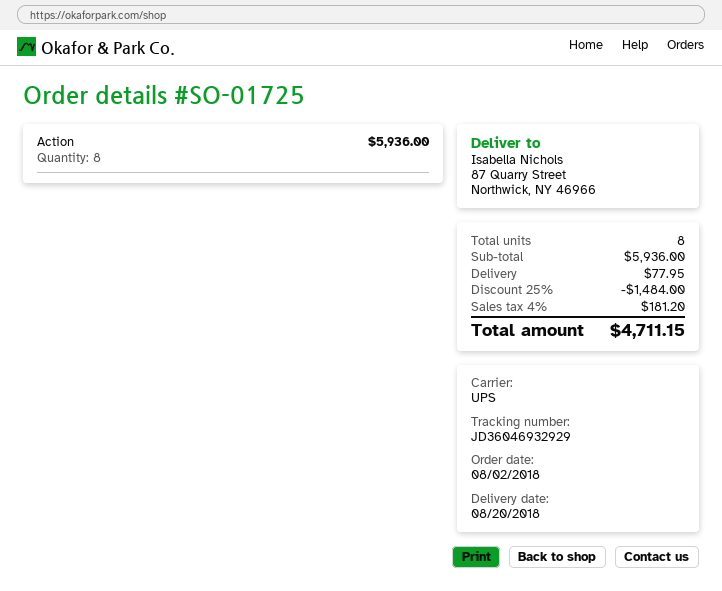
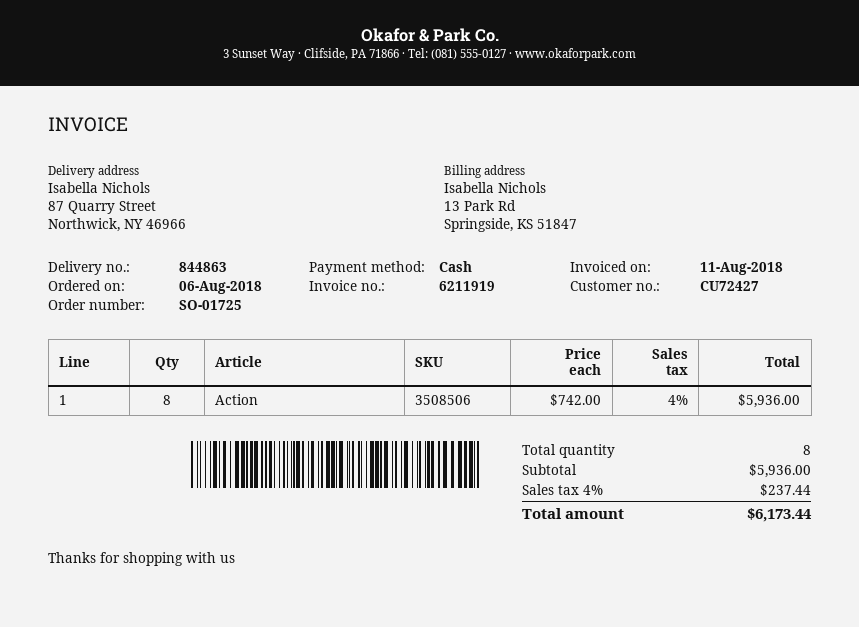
order date: 2018-08-02 -> 2018-08-06
discount: 25% = 1484.00 -> none
shipping: 77.95 -> none
tax: 4% = 181.20 -> 4% = 237.44
total: 4711.15 -> 6173.44

